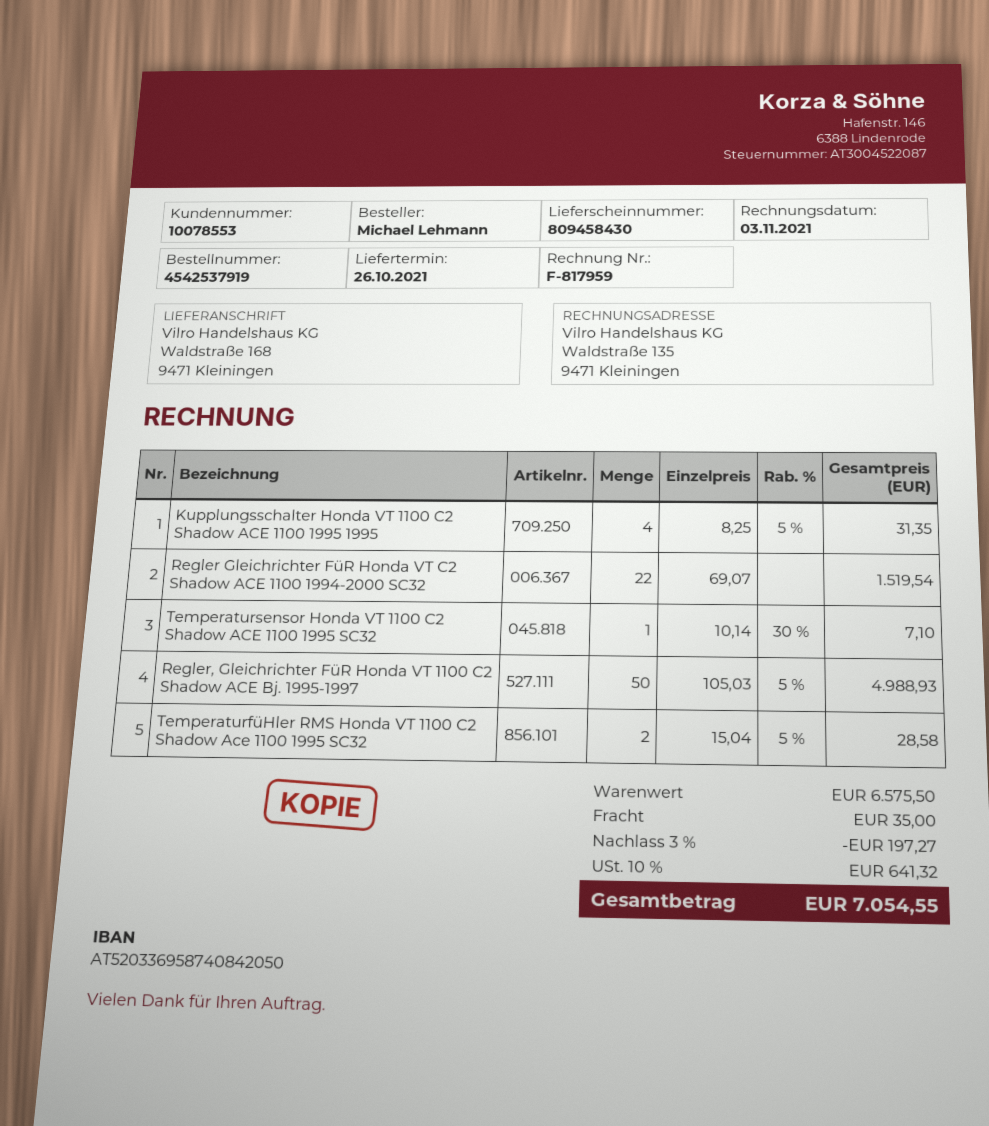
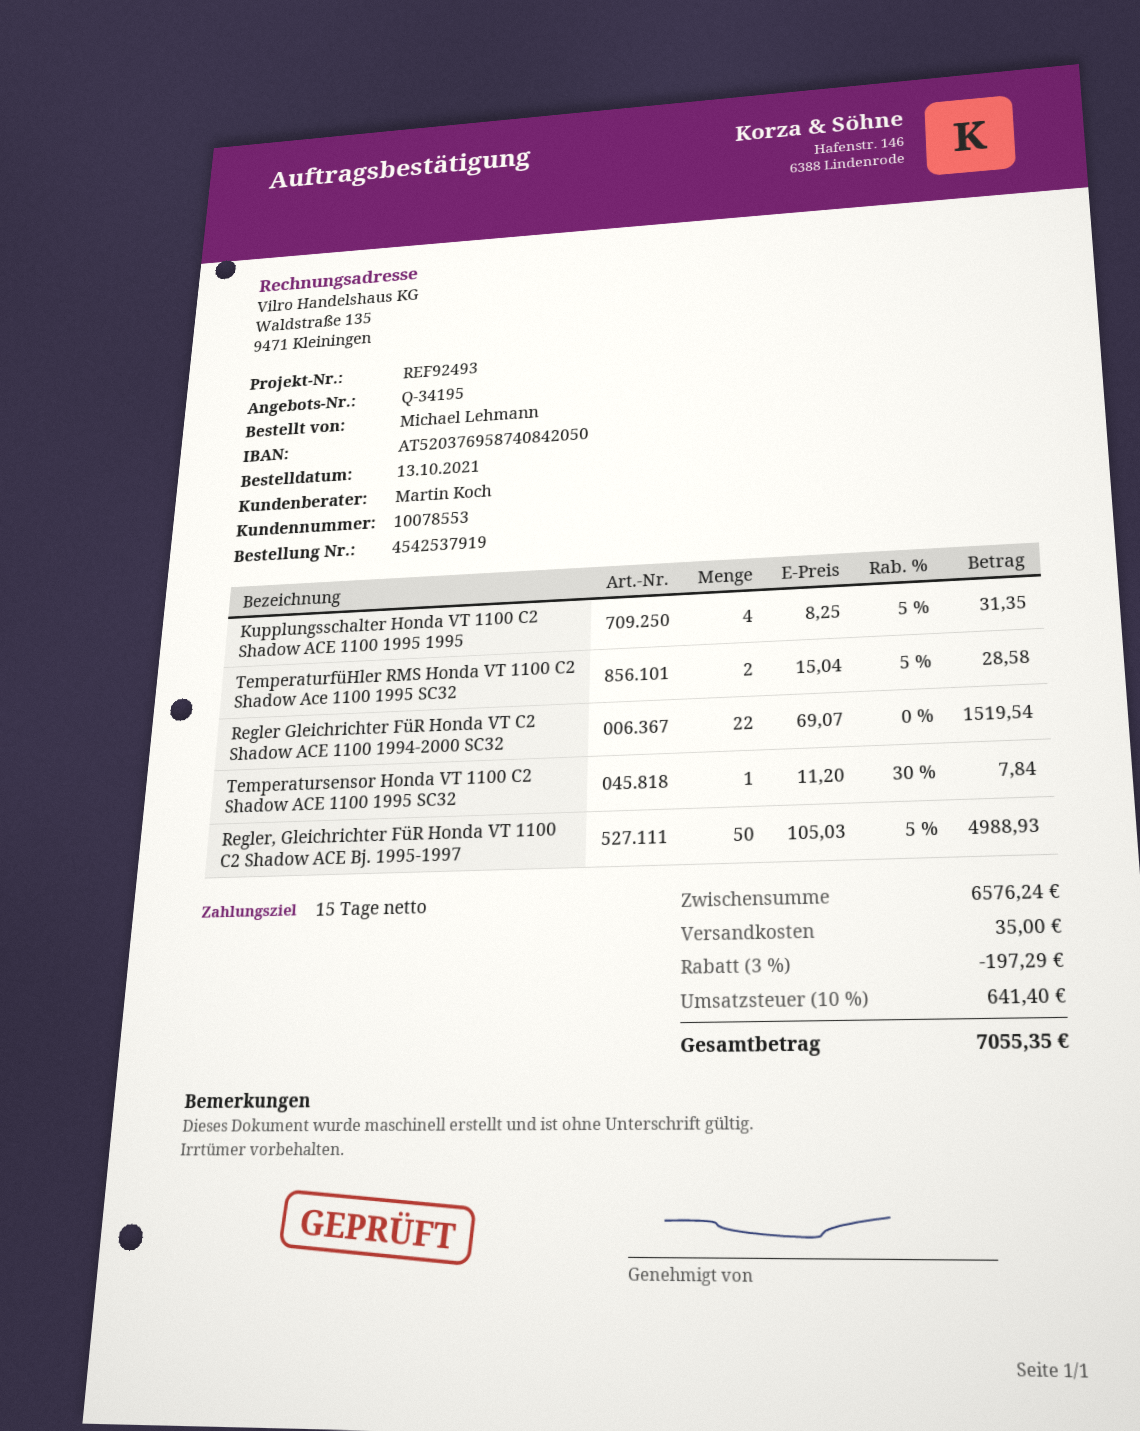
bank account: AT520336958740842050 -> AT520376958740842050
Temperatursensor Honda VT 1100 C2 Shadow ACE 1100 1995 SC32: 1 x 10.14 - 30% = 7.10 -> 1 x 11.20 - 30% = 7.84
subtotal: 6575.50 -> 6576.24
discount: 3% = 197.27 -> 3% = 197.29
tax: 10% = 641.32 -> 10% = 641.40
total: 7054.55 -> 7055.35

